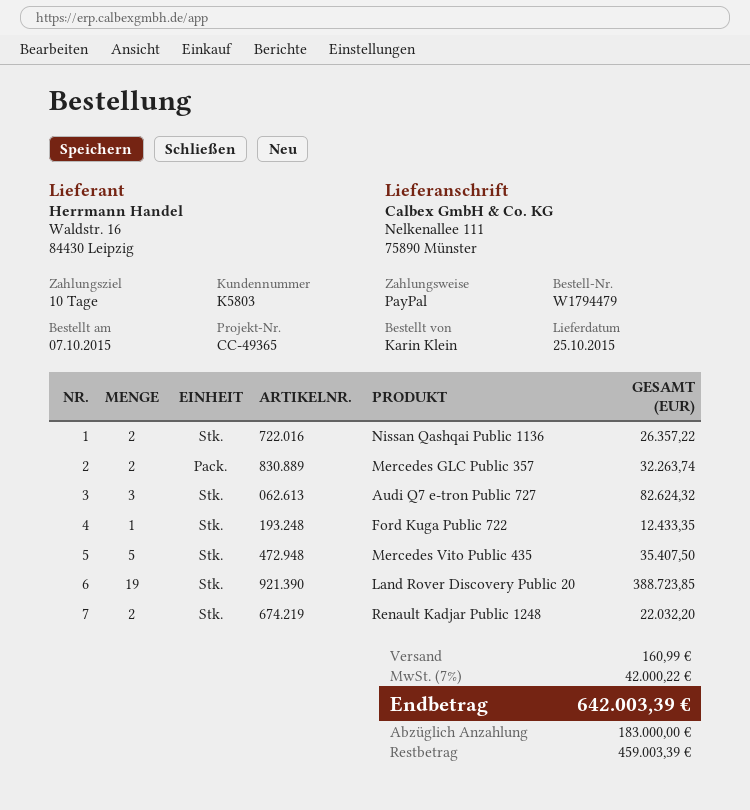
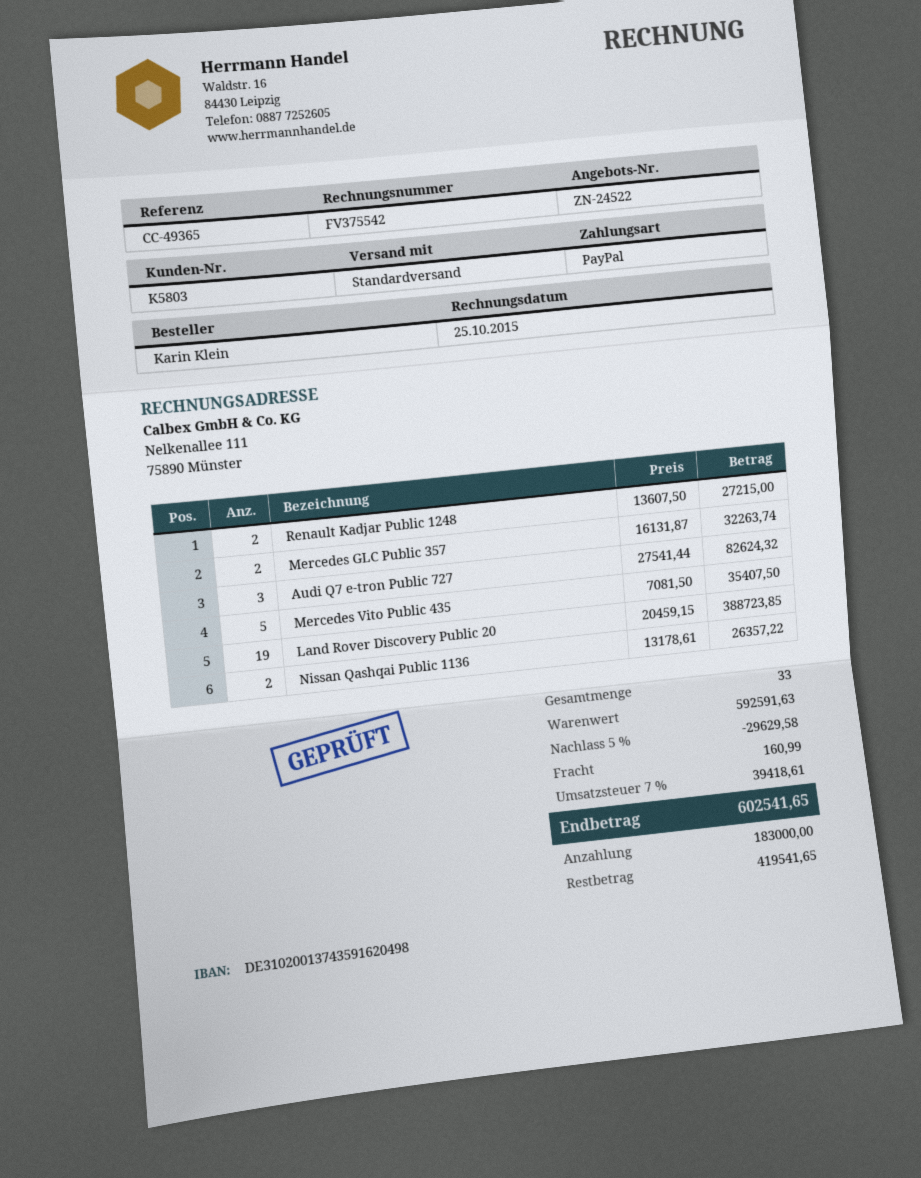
Ford Kuga Public 722: 1 for 12433.35 -> none
Renault Kadjar Public 1248: 2 for 22032.20 -> 2 for 27215.00
discount: none -> 5% = 29629.58
tax: 7% = 42000.22 -> 7% = 39418.61
total: 642003.39 -> 602541.65
balance: 459003.39 -> 419541.65

